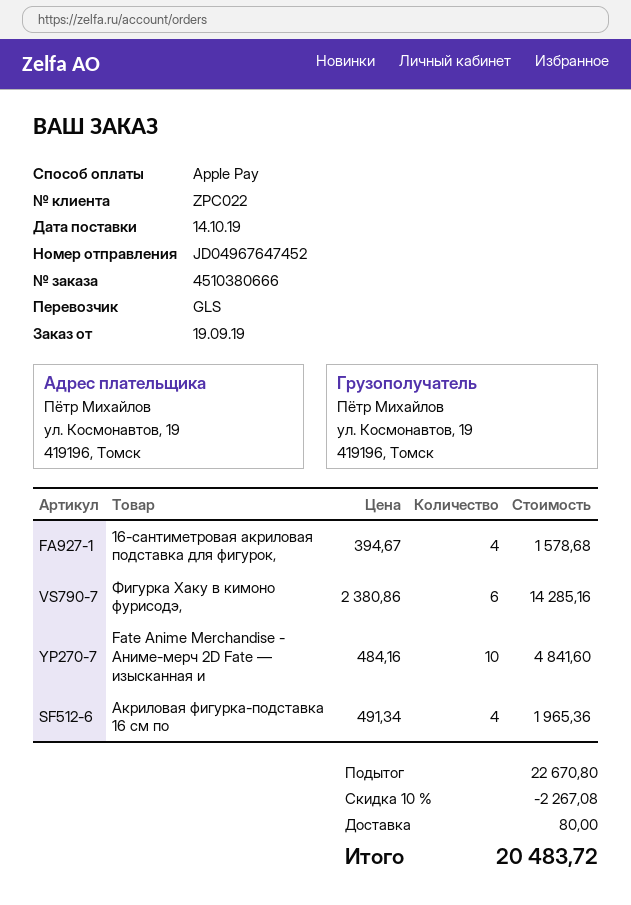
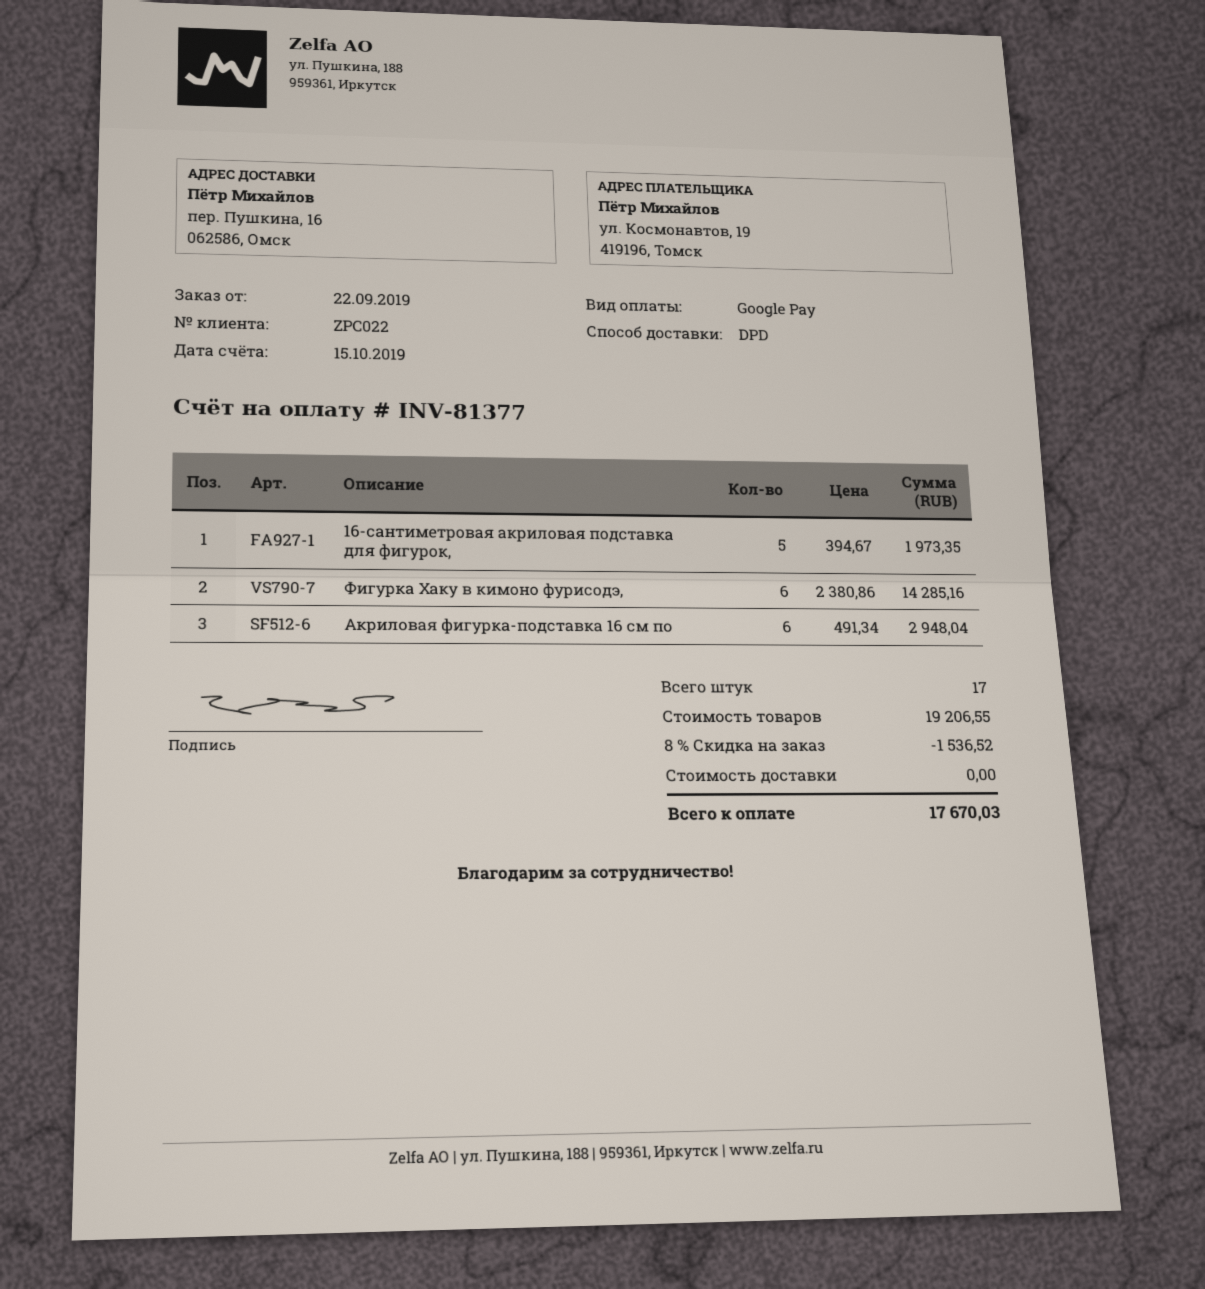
order date: 2019-09-19 -> 2019-09-22
payment method: Apple Pay -> Google Pay
shipping method: GLS -> DPD
ship to: ул. Космонавтов, 19, 419196, Томск -> пер. Пушкина, 16, 062586, Омск
16-сантиметровая акриловая подставка для фигурок,: 4 x 394.67 = 1578.68 -> 5 x 394.67 = 1973.35
Fate Anime Merchandise - Аниме-мерч 2D Fate — изысканная и: 10 x 484.16 = 4841.60 -> none
Акриловая фигурка-подставка 16 см по: 4 x 491.34 = 1965.36 -> 6 x 491.34 = 2948.04
subtotal: 22670.80 -> 19206.55
discount: 10% = 2267.08 -> 8% = 1536.52
shipping: 80.00 -> 0.00
total: 20483.72 -> 17670.03

